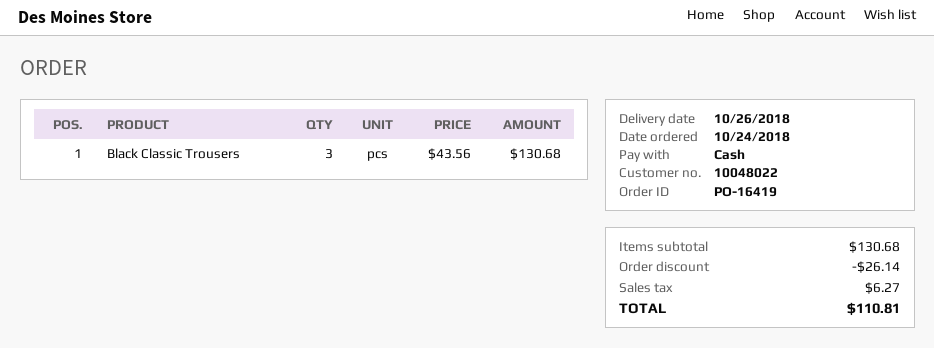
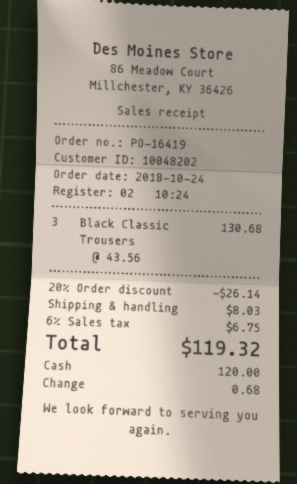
customer number: 10048022 -> 10048202
shipping: none -> 8.03
tax: 6.27 -> 6.75
total: 110.81 -> 119.32

